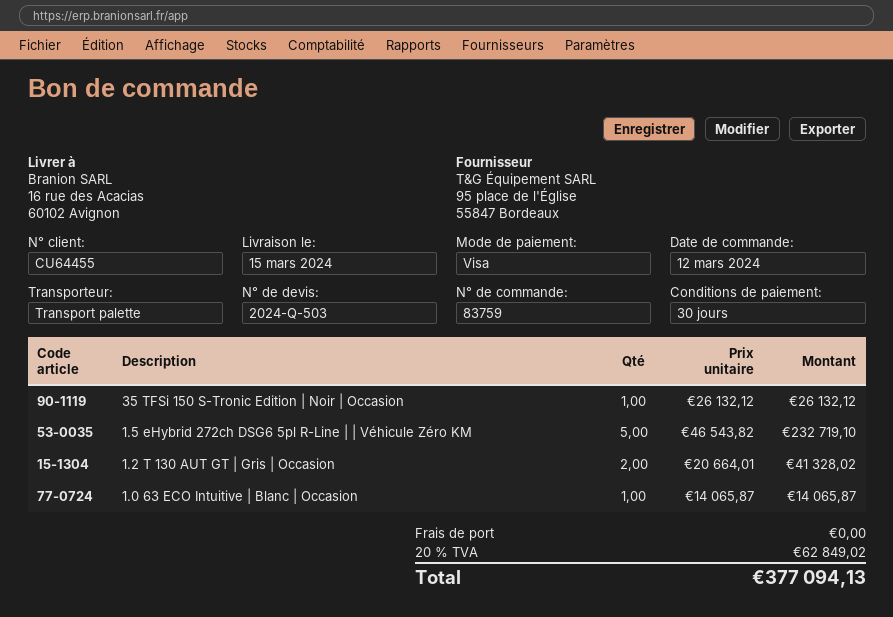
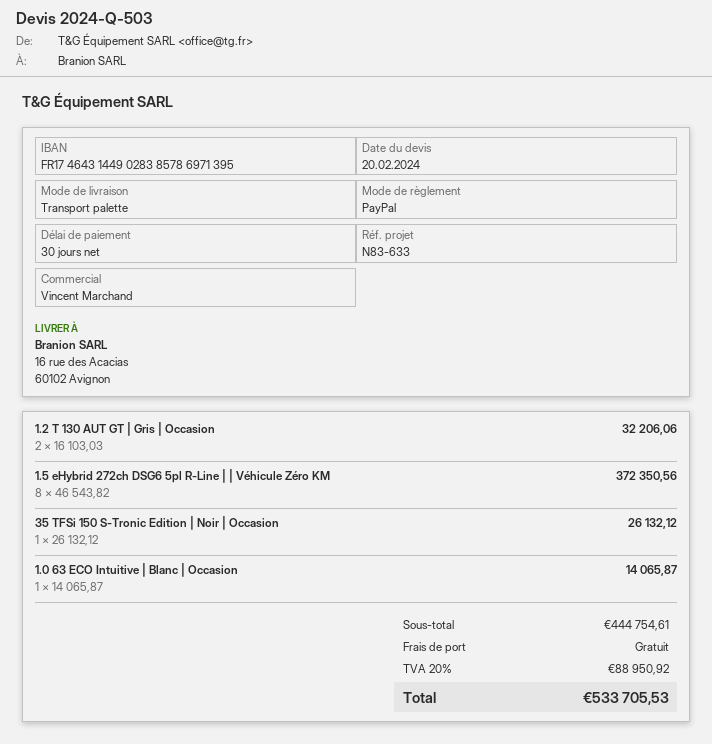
payment method: Visa -> PayPal
1.5 eHybrid 272ch DSG6 5pl R-Line | | Véhicule Zéro KM: 5 x 46543.82 = 232719.10 -> 8 x 46543.82 = 372350.56
1.2 T 130 AUT GT | Gris | Occasion: 2 x 20664.01 = 41328.02 -> 2 x 16103.03 = 32206.06
tax: 20% = 62849.02 -> 20% = 88950.92
total: 377094.13 -> 533705.53

